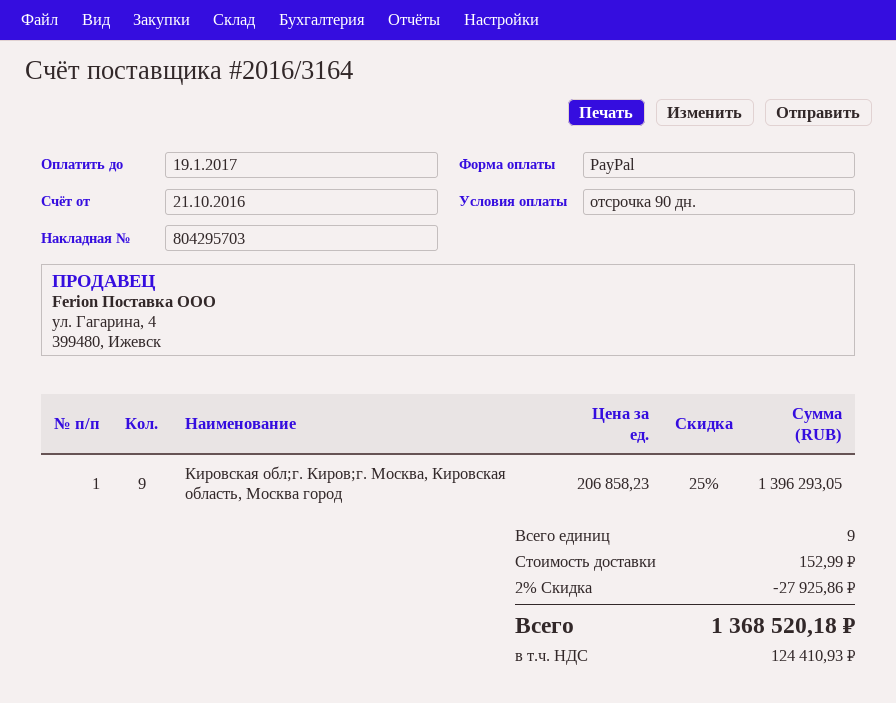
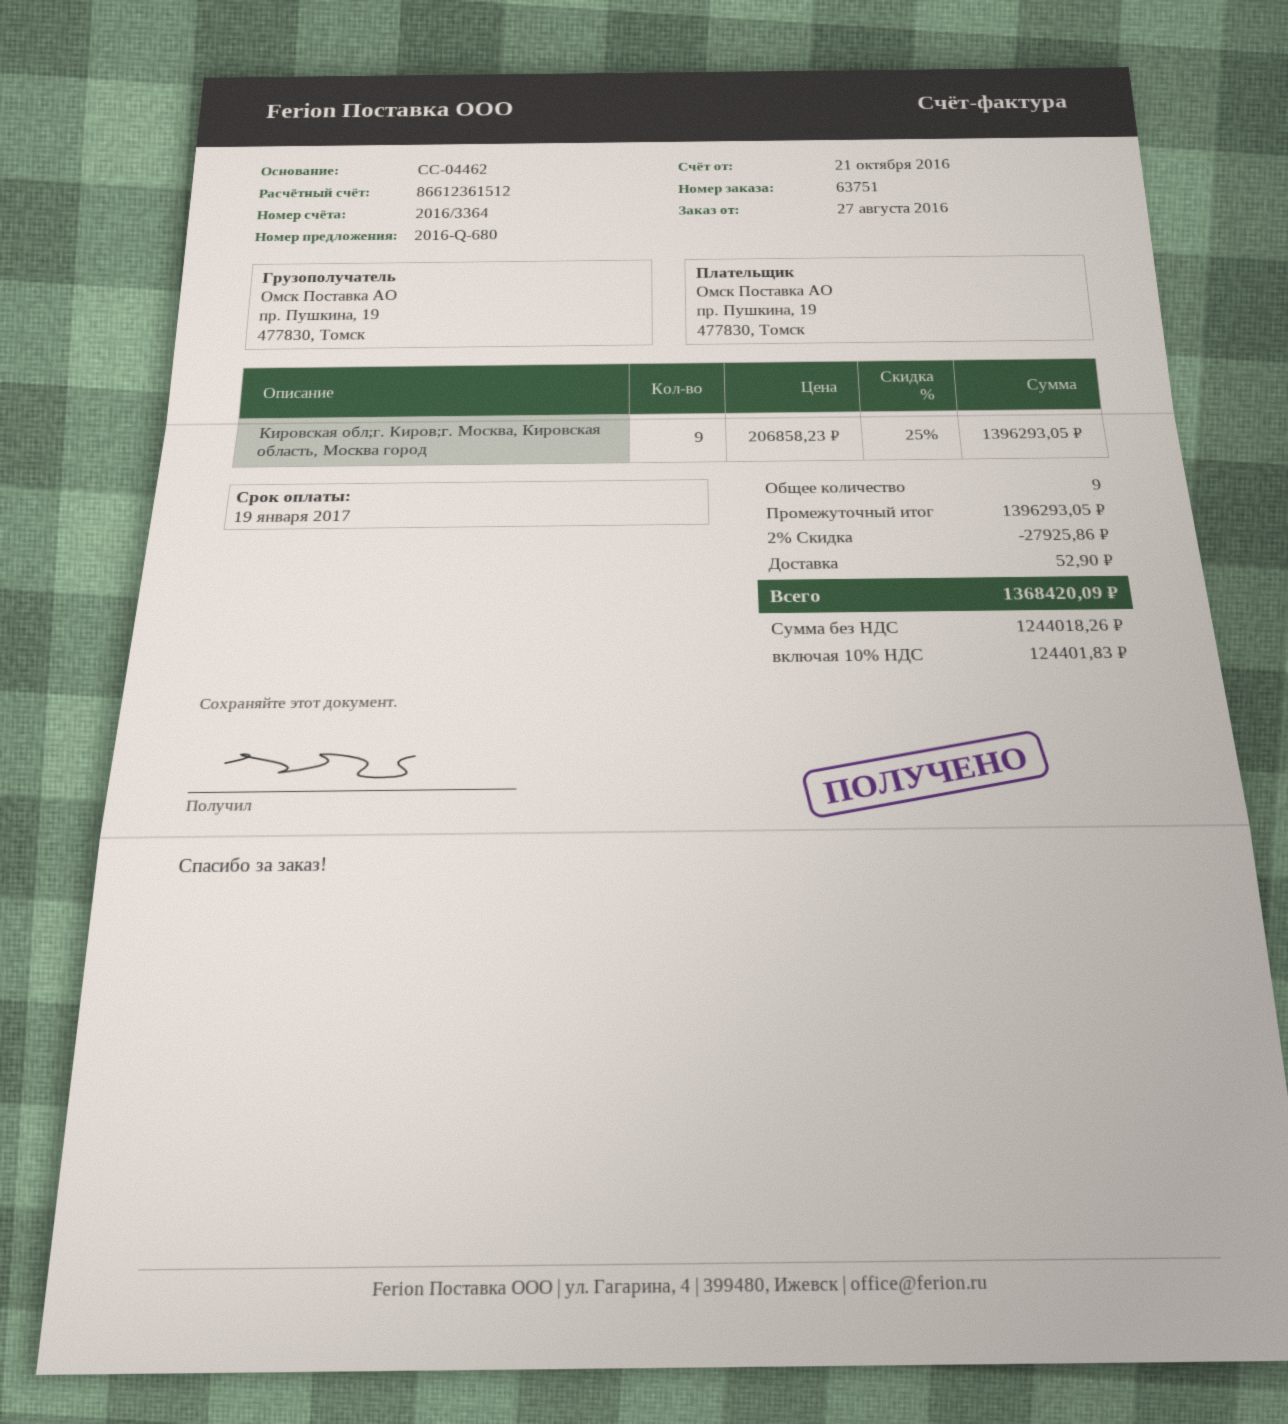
invoice number: 2016/3164 -> 2016/3364
shipping: 152.99 -> 52.90
tax: 124410.93 -> 124401.83
total: 1368520.18 -> 1368420.09

